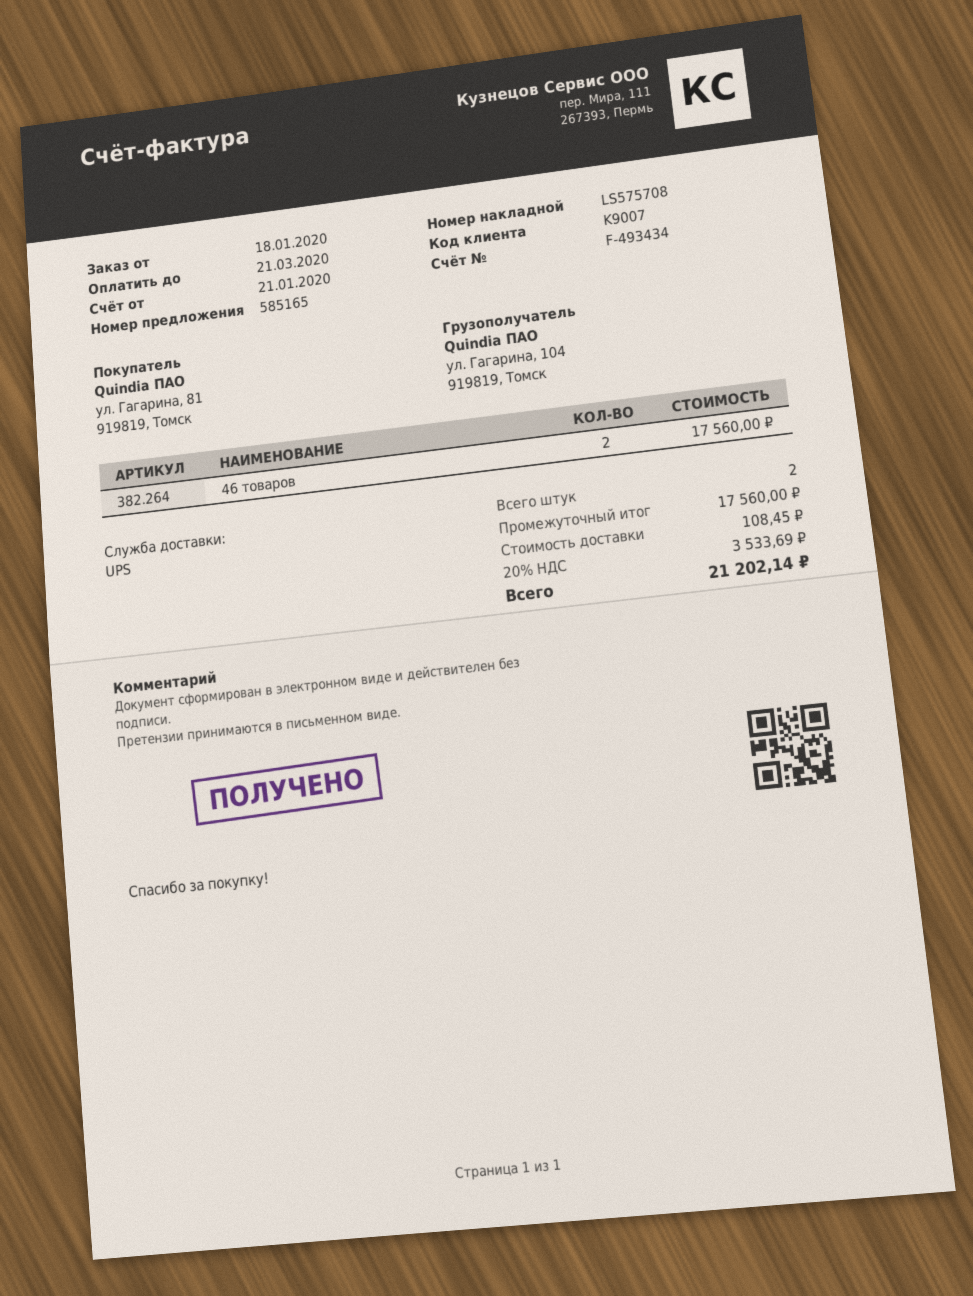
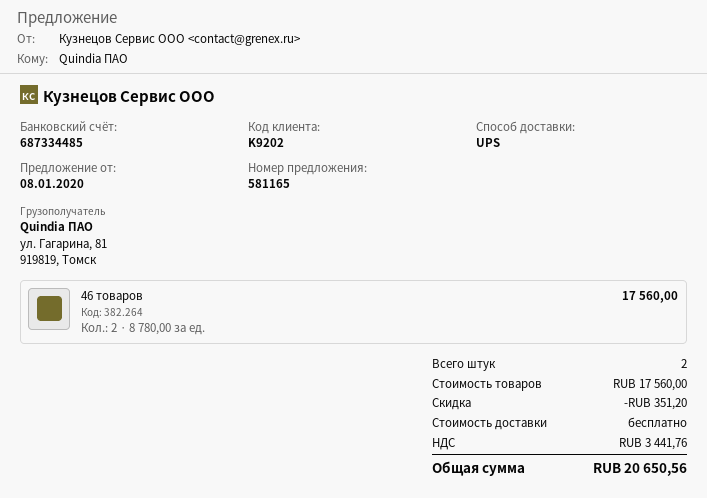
quote number: 585165 -> 581165
customer number: K9007 -> K9202
ship to: ул. Гагарина, 104, 919819, Томск -> ул. Гагарина, 81, 919819, Томск
discount: none -> 351.20
shipping: 108.45 -> 0.00
tax: 3533.69 -> 3441.76
total: 21202.14 -> 20650.56

